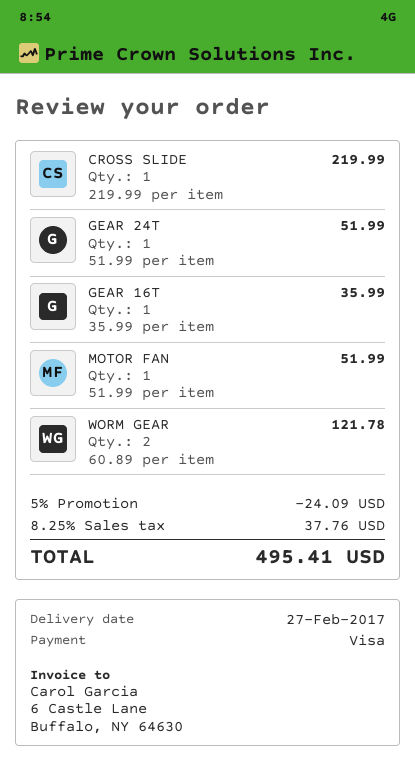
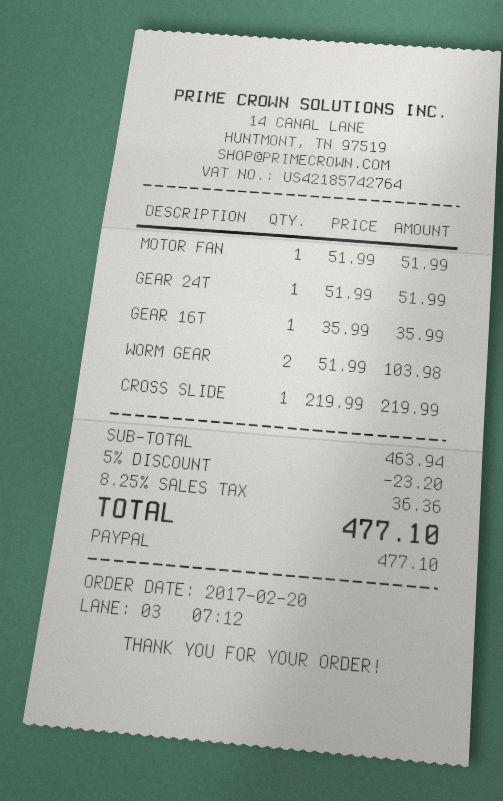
payment method: Visa -> PayPal
WORM GEAR: 2 x 60.89 = 121.78 -> 2 x 51.99 = 103.98
discount: 5% = 24.09 -> 5% = 23.20
tax: 8.25% = 37.76 -> 8.25% = 36.36
total: 495.41 -> 477.10

